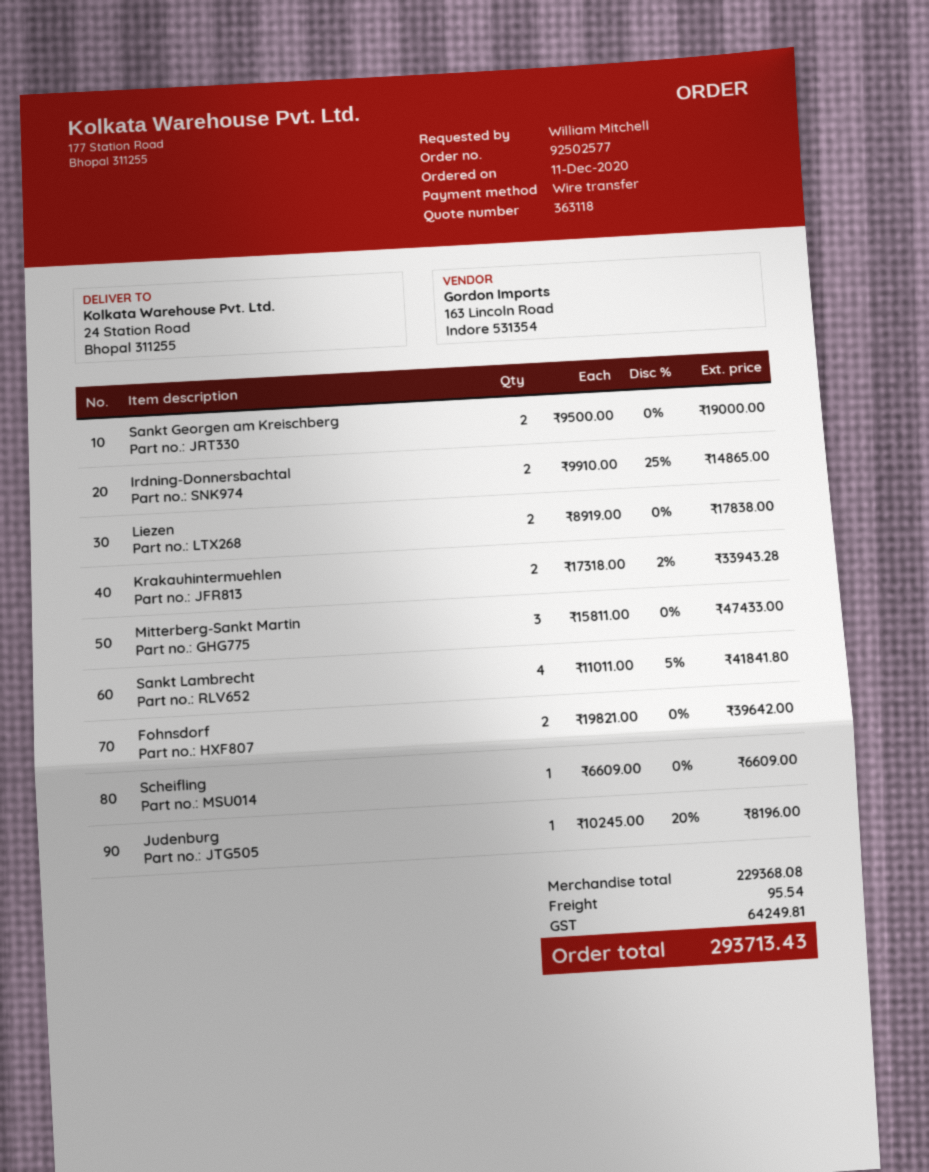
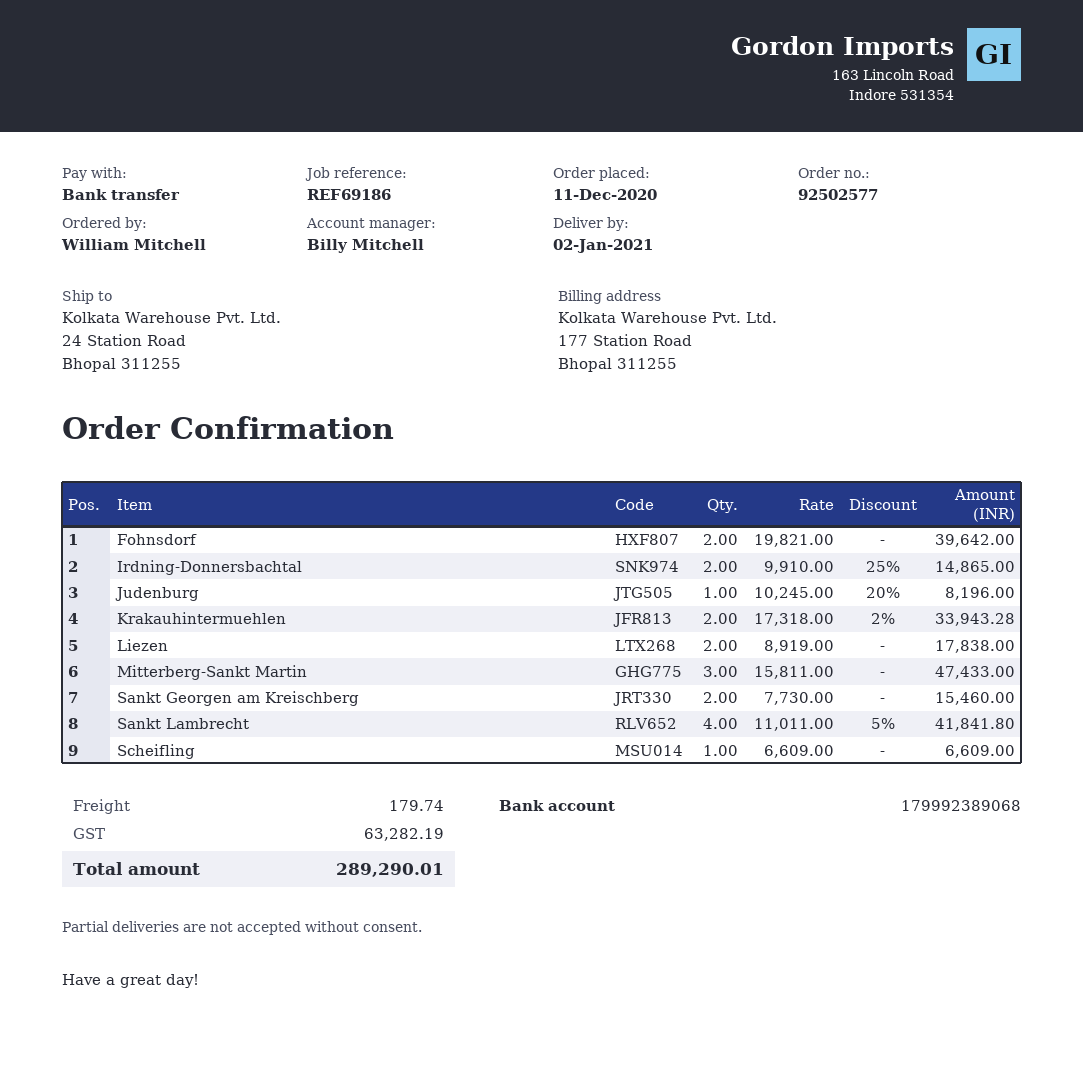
Sankt Georgen am Kreischberg: 2 x 9500.00 = 19000.00 -> 2 x 7730.00 = 15460.00
shipping: 95.54 -> 179.74
tax: 64249.81 -> 63282.19
total: 293713.43 -> 289290.01

